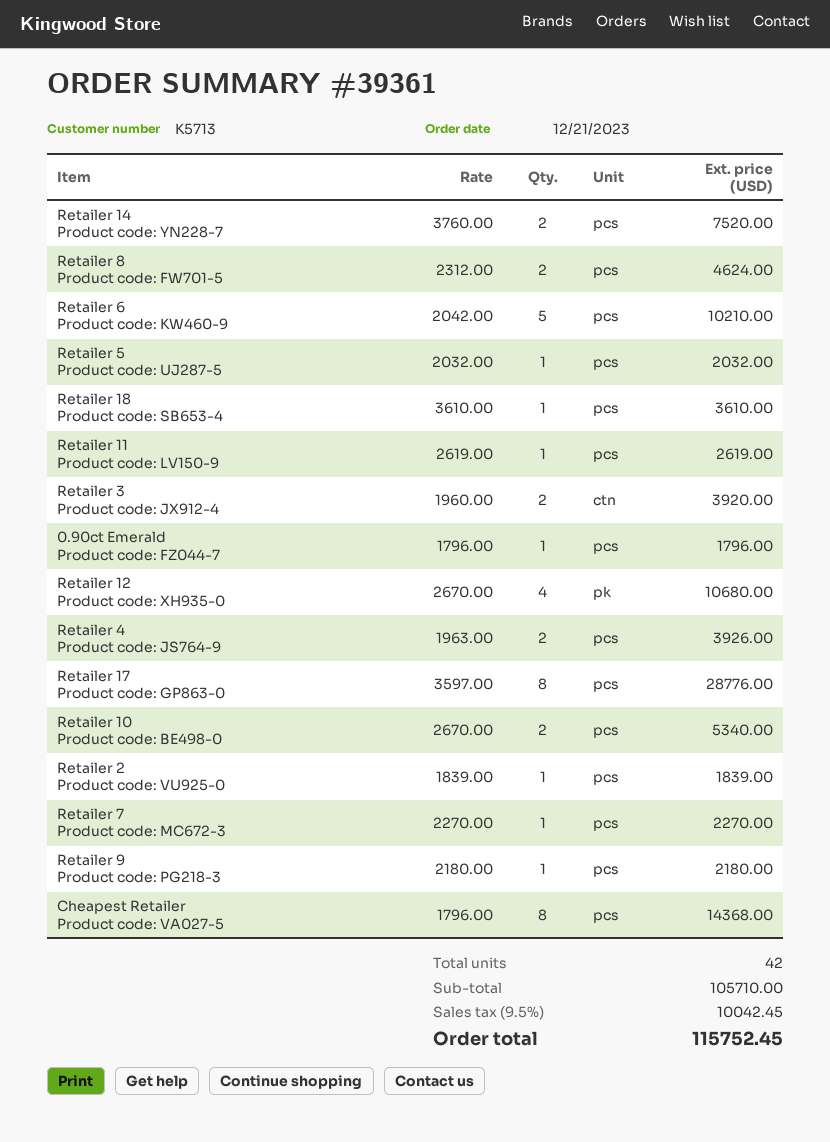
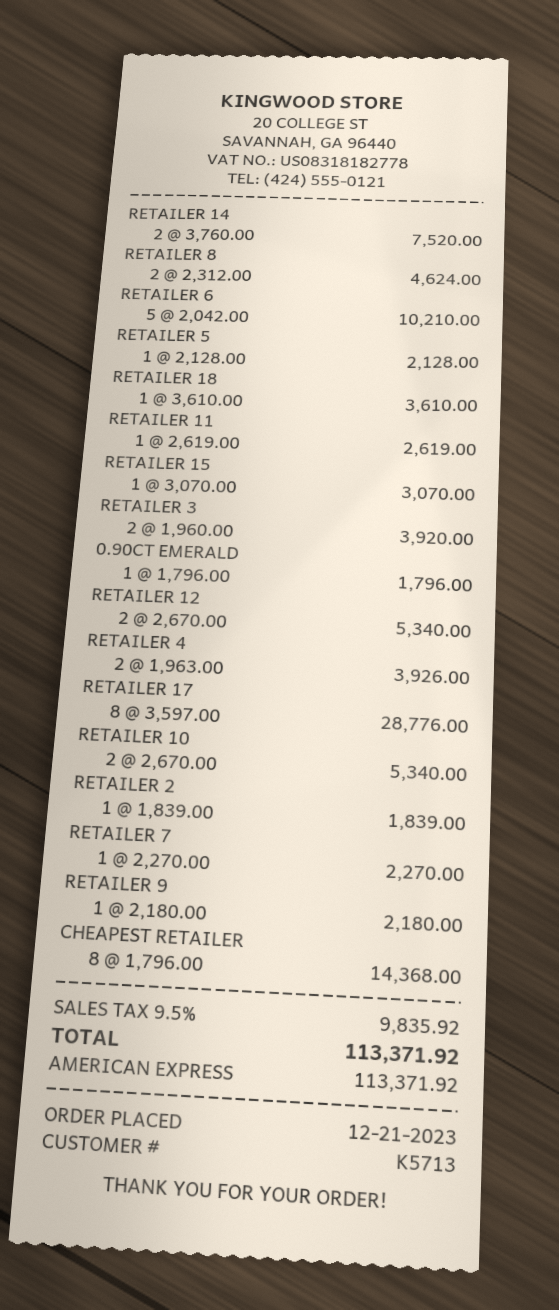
Retailer 5: 1 x 2032.00 = 2032.00 -> 1 x 2128.00 = 2128.00
Retailer 12: 4 x 2670.00 = 10680.00 -> 2 x 2670.00 = 5340.00
RETAILER 15: none -> 1 x 3070.00 = 3070.00
tax: 9.5% = 10042.45 -> 9.5% = 9835.92
total: 115752.45 -> 113371.92

